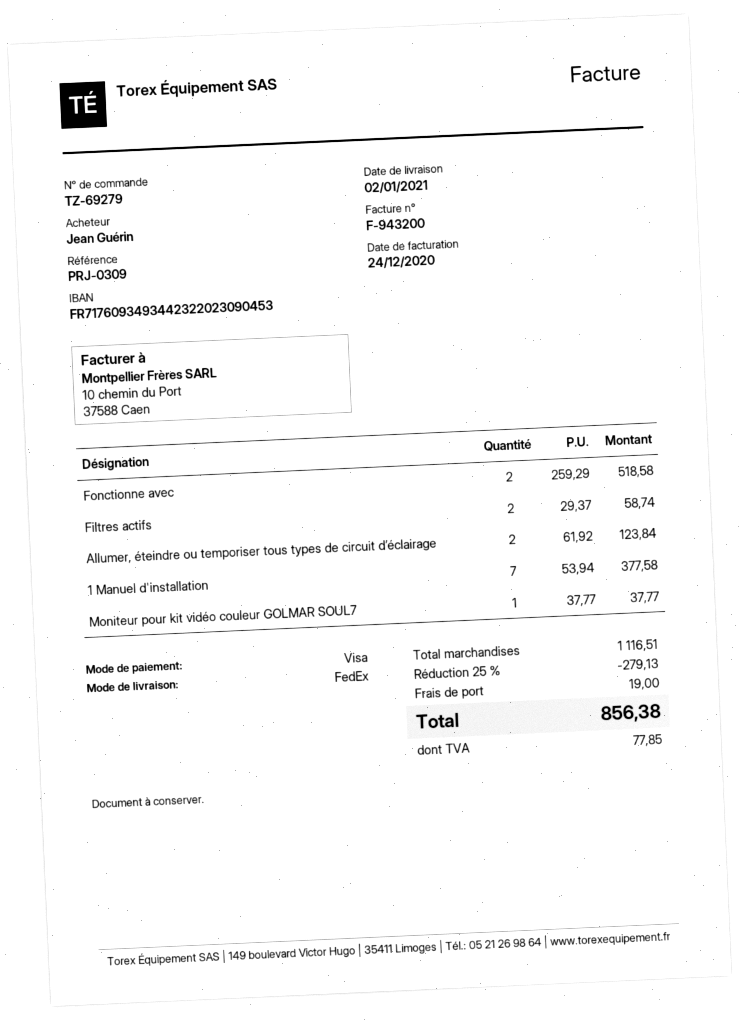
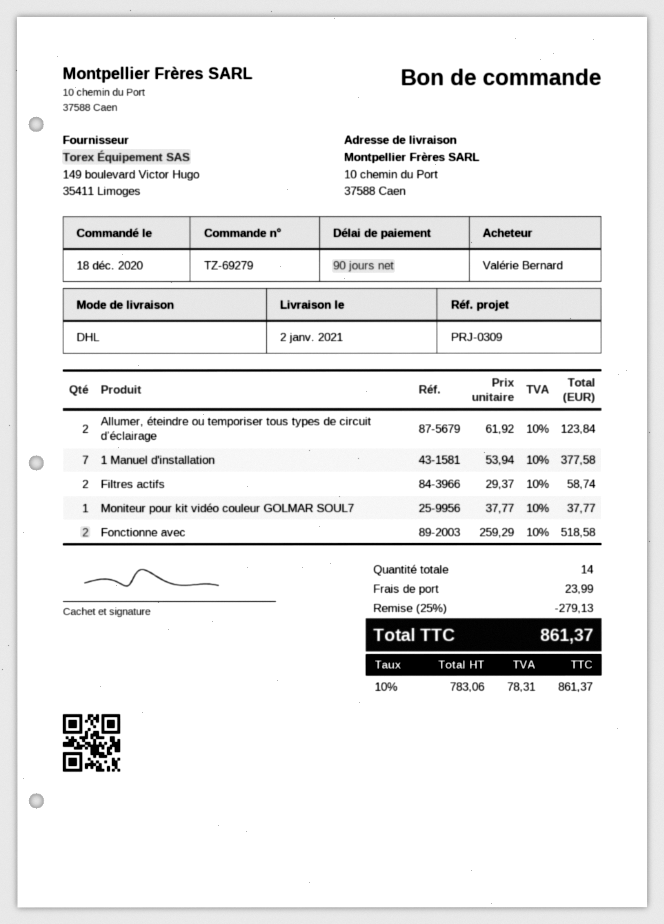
ordered by: Jean Guérin -> Valérie Bernard
shipping method: FedEx -> DHL
shipping: 19.00 -> 23.99
tax: 77.85 -> 78.31
total: 856.38 -> 861.37

